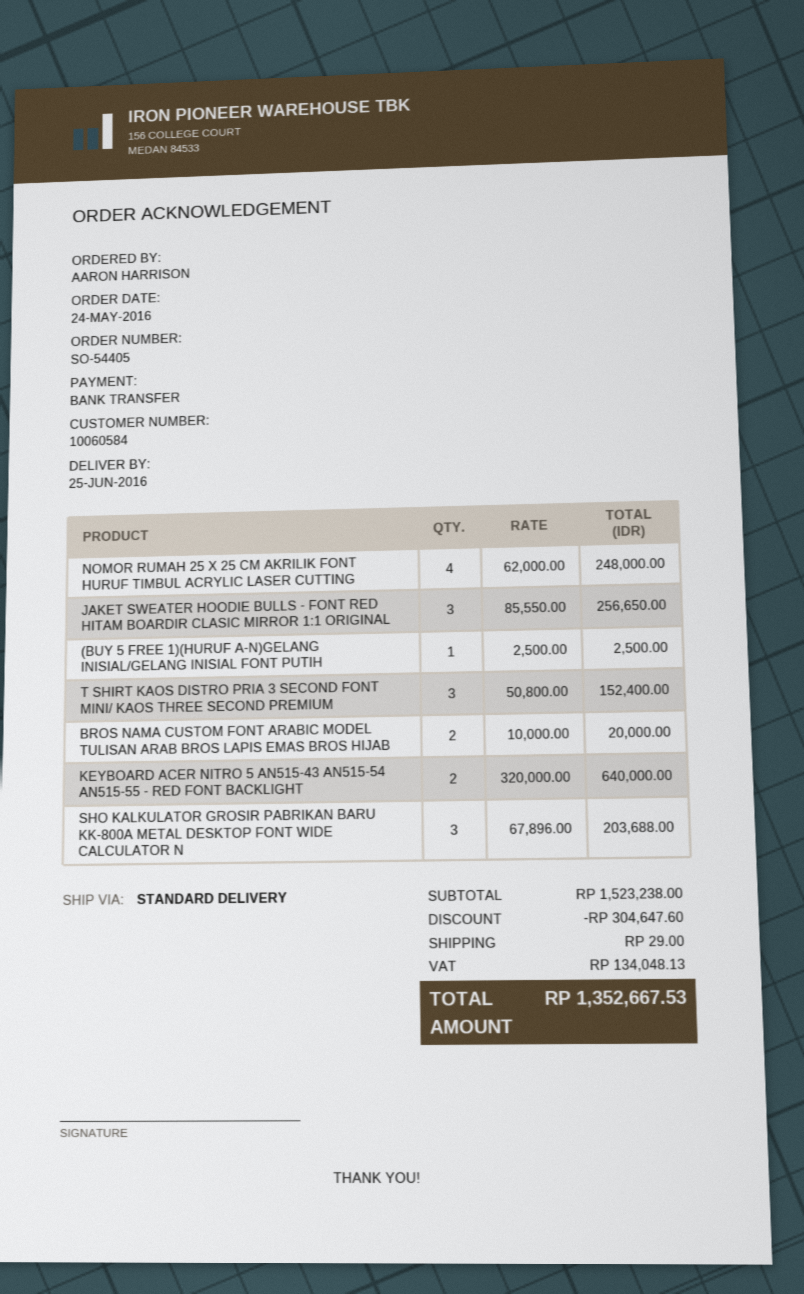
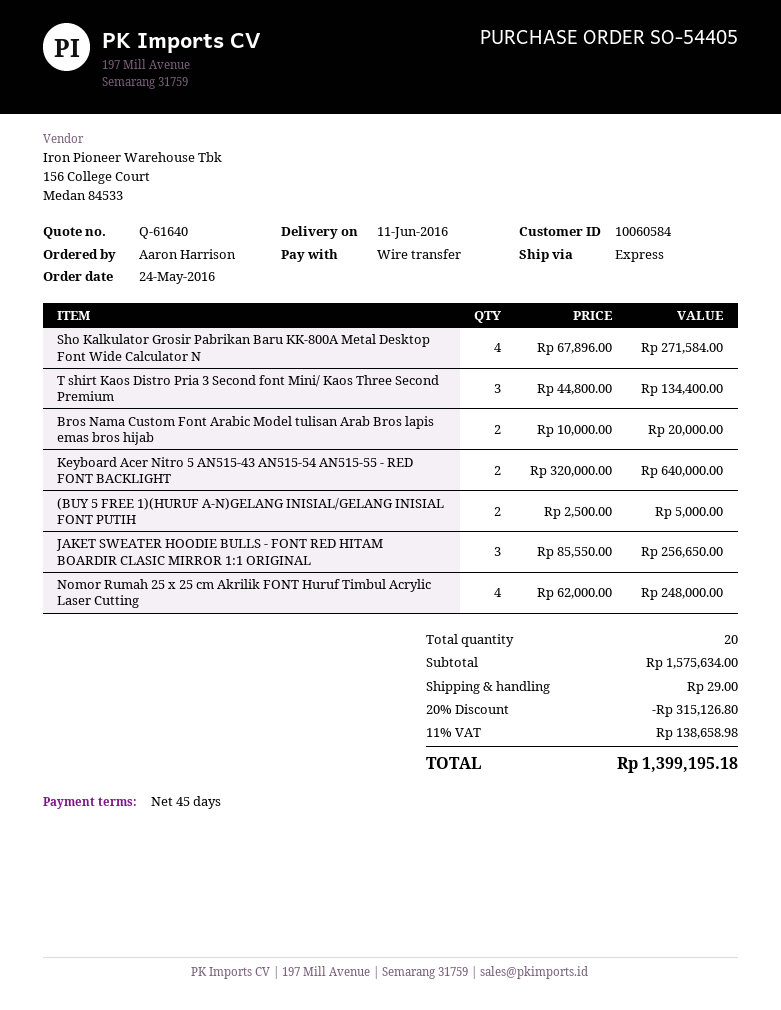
delivery date: 2016-06-25 -> 2016-06-11
shipping method: standard -> express
(BUY 5 FREE 1)(HURUF A-N)GELANG INISIAL/GELANG INISIAL FONT PUTIH: 1 x 2500.00 = 2500.00 -> 2 x 2500.00 = 5000.00
T SHIRT KAOS DISTRO PRIA 3 SECOND FONT MINI/ KAOS THREE SECOND PREMIUM: 3 x 50800.00 = 152400.00 -> 3 x 44800.00 = 134400.00
SHO KALKULATOR GROSIR PABRIKAN BARU KK-800A METAL DESKTOP FONT WIDE CALCULATOR N: 3 x 67896.00 = 203688.00 -> 4 x 67896.00 = 271584.00
subtotal: 1523238.00 -> 1575634.00
discount: 304647.60 -> 315126.80
tax: 134048.13 -> 138658.98
total: 1352667.53 -> 1399195.18

